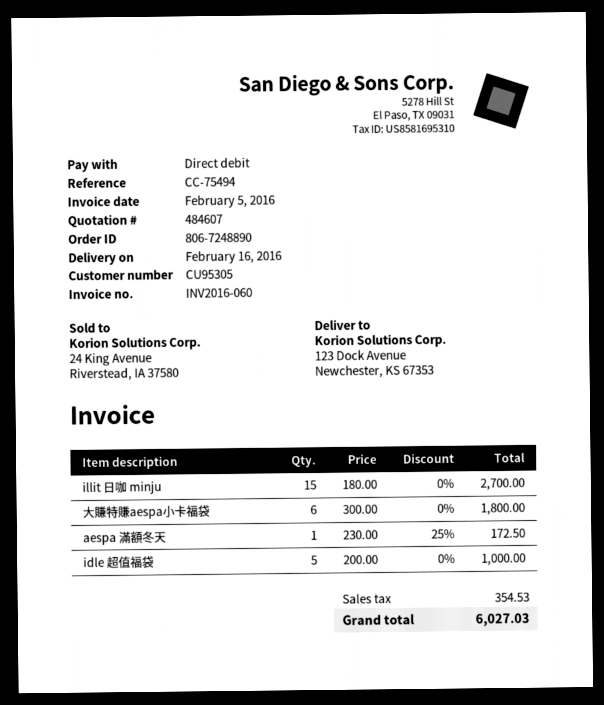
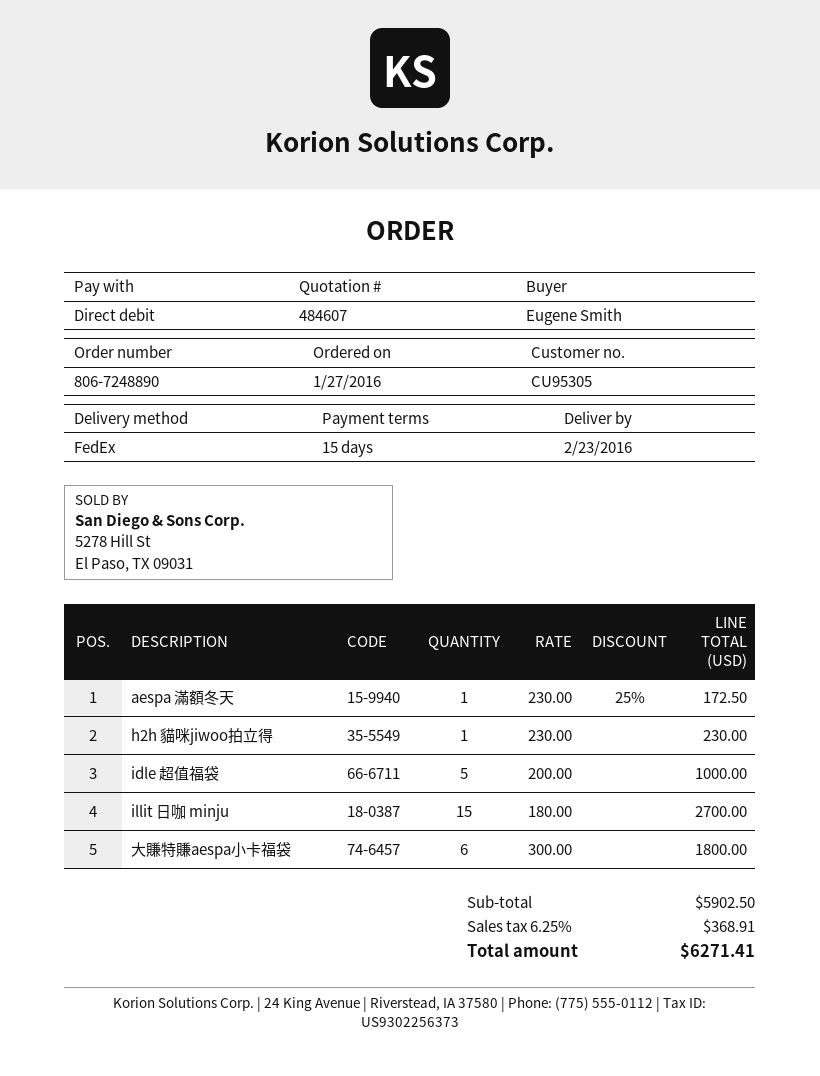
delivery date: 2016-02-16 -> 2016-02-23
h2h 貓咪jiwoo拍立得: none -> 1 x 230.00 = 230.00
tax: 354.53 -> 368.91
total: 6027.03 -> 6271.41

